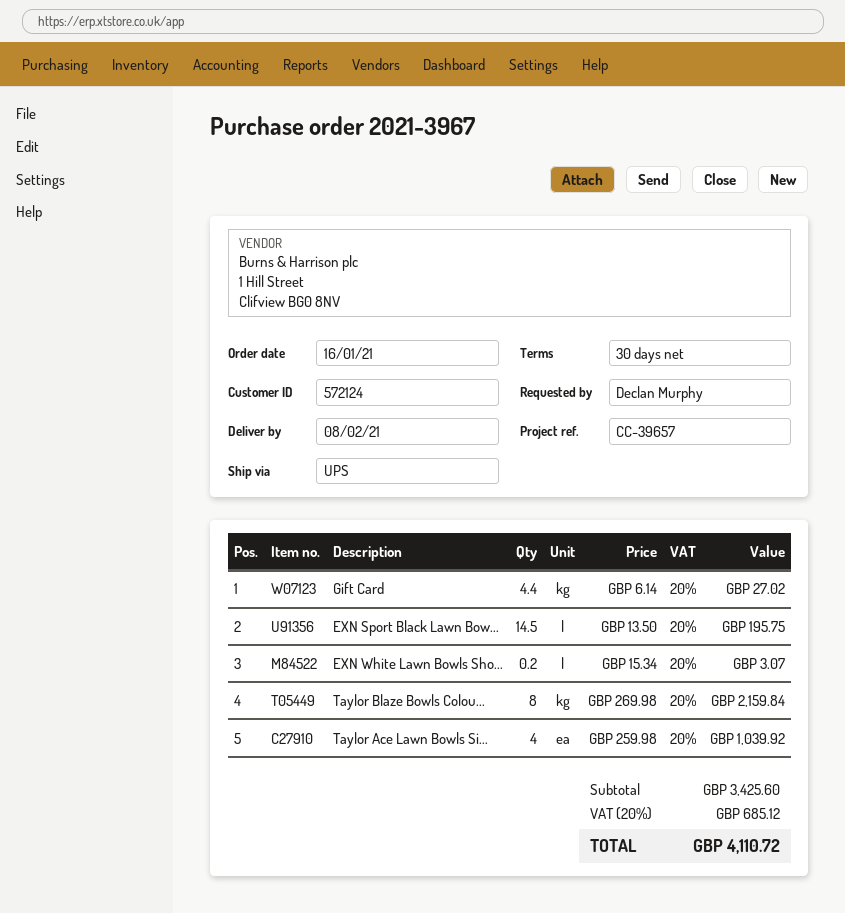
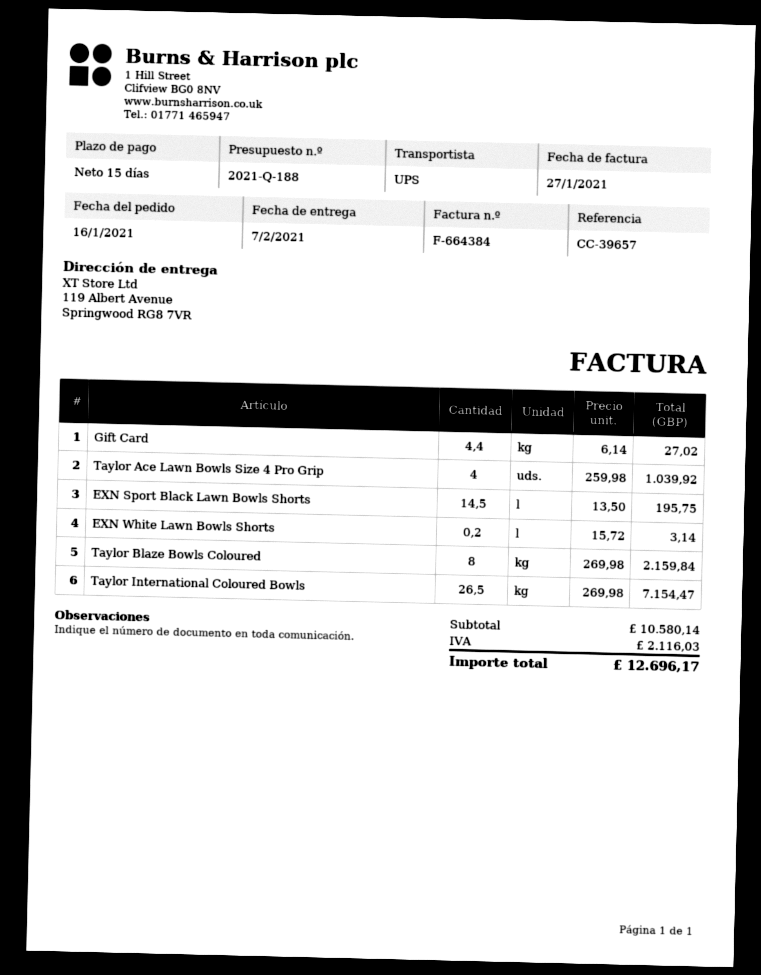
delivery date: 2021-02-08 -> 2021-02-07
payment terms: 30 days -> 15 days
EXN White Lawn Bowls Sho...: 0.2 x 15.34 = 3.07 -> 0.2 x 15.72 = 3.14
Taylor International Coloured Bowls: none -> 26.5 x 269.98 = 7154.47
subtotal: 3425.60 -> 10580.14
tax: 685.12 -> 2116.03
total: 4110.72 -> 12696.17

